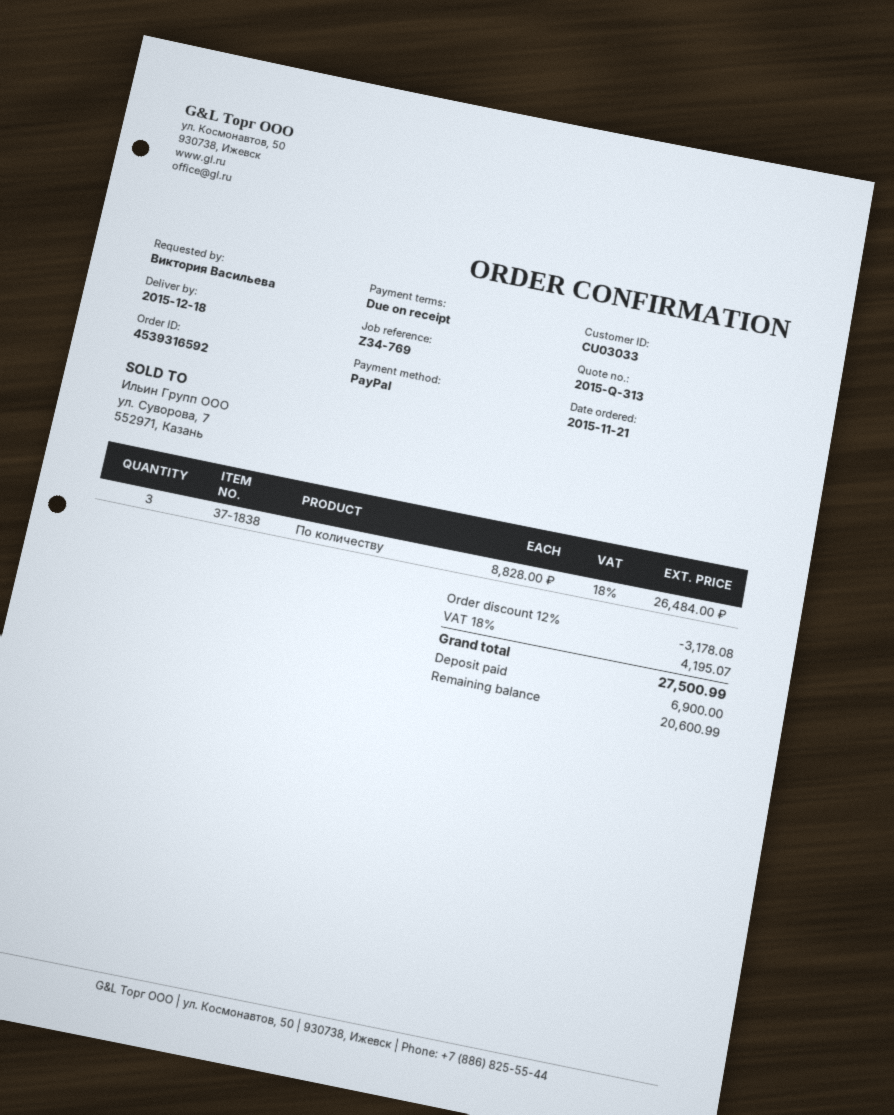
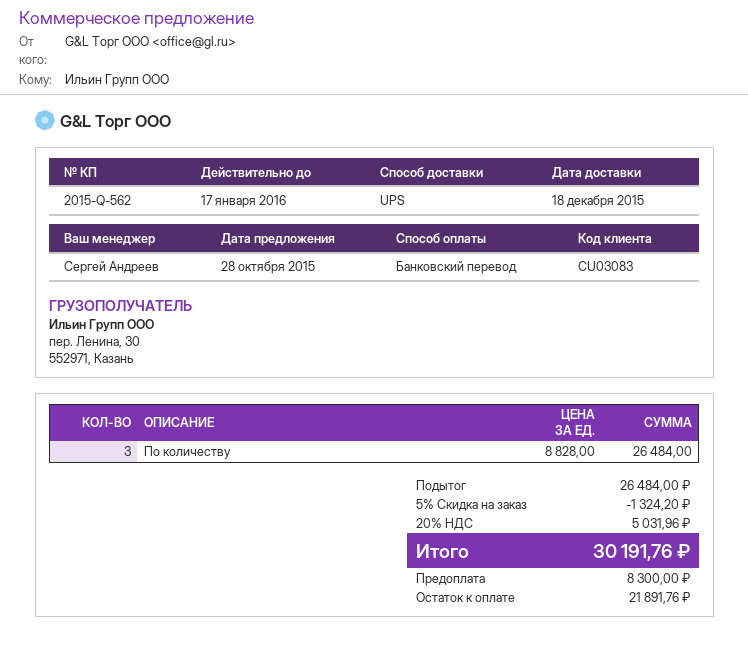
quote number: 2015-Q-313 -> 2015-Q-562
customer number: CU03033 -> CU03083
payment method: PayPal -> bank transfer
discount: 12% = 3178.08 -> 5% = 1324.20
tax: 18% = 4195.07 -> 20% = 5031.96
total: 27500.99 -> 30191.76
deposit: 6900.00 -> 8300.00
balance: 20600.99 -> 21891.76

